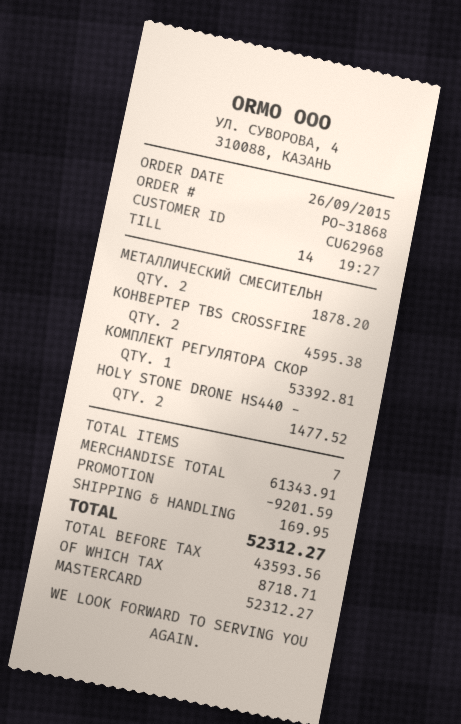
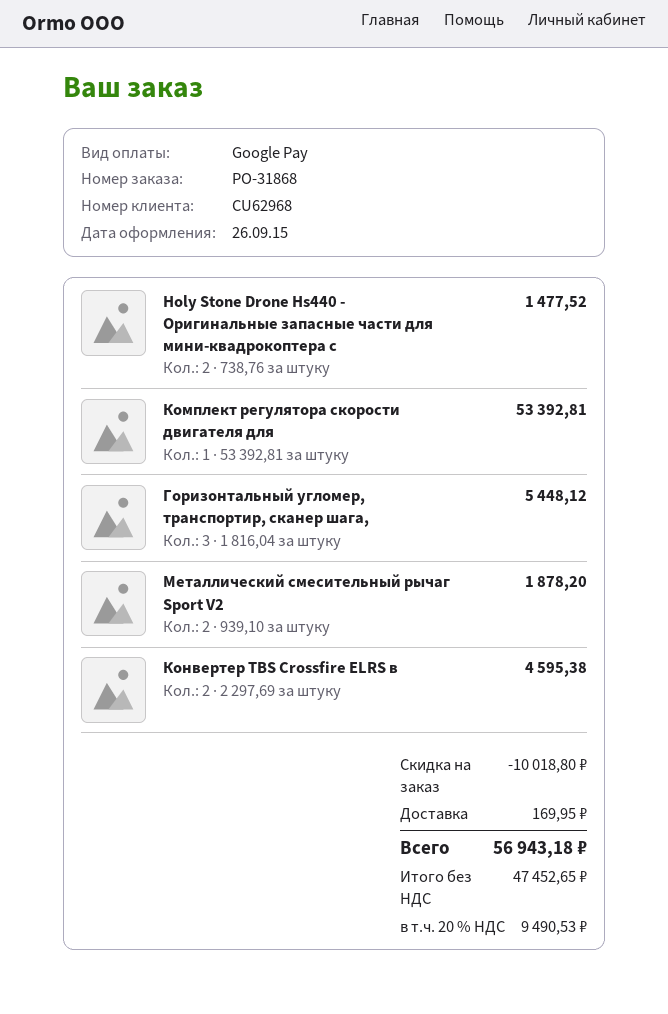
payment method: Mastercard -> Google Pay
Горизонтальный угломер, транспортир, сканер шага,: none -> 3 for 5448.12
discount: 9201.59 -> 10018.80
net: 43593.56 -> 47452.65
tax: 8718.71 -> 9490.53
total: 52312.27 -> 56943.18

